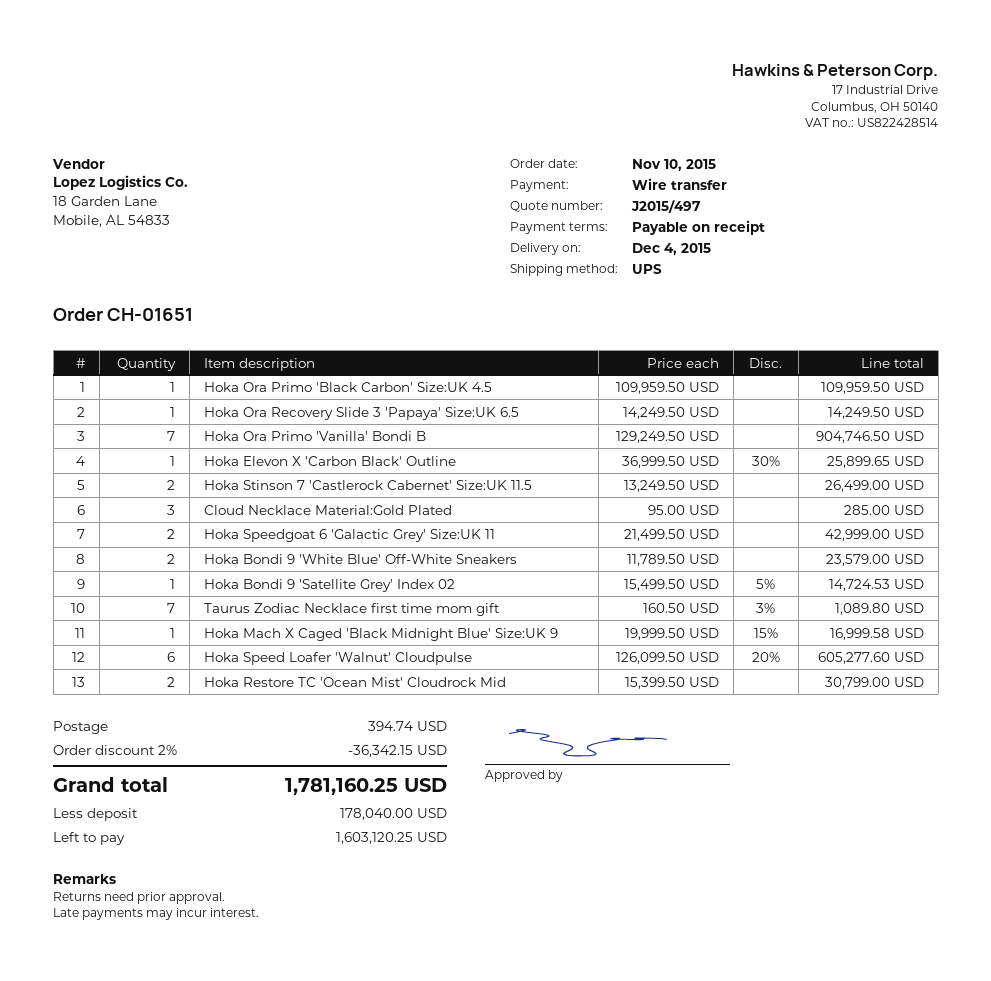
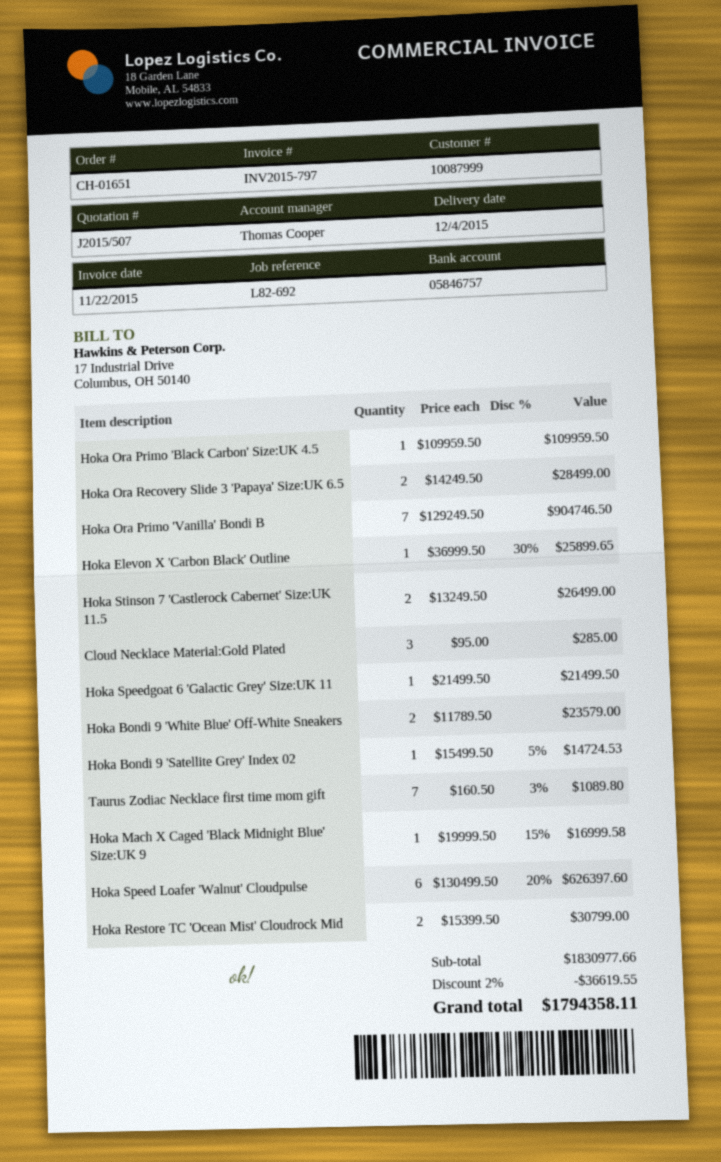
quote number: J2015/497 -> J2015/507
Hoka Ora Recovery Slide 3 'Papaya' Size:UK 6.5: 1 x 14249.50 = 14249.50 -> 2 x 14249.50 = 28499.00
Hoka Speedgoat 6 'Galactic Grey' Size:UK 11: 2 x 21499.50 = 42999.00 -> 1 x 21499.50 = 21499.50
Hoka Speed Loafer 'Walnut' Cloudpulse: 6 x 126099.50 - 20% = 605277.60 -> 6 x 130499.50 - 20% = 626397.60
discount: 2% = 36342.15 -> 2% = 36619.55
shipping: 394.74 -> none
total: 1781160.25 -> 1794358.11

